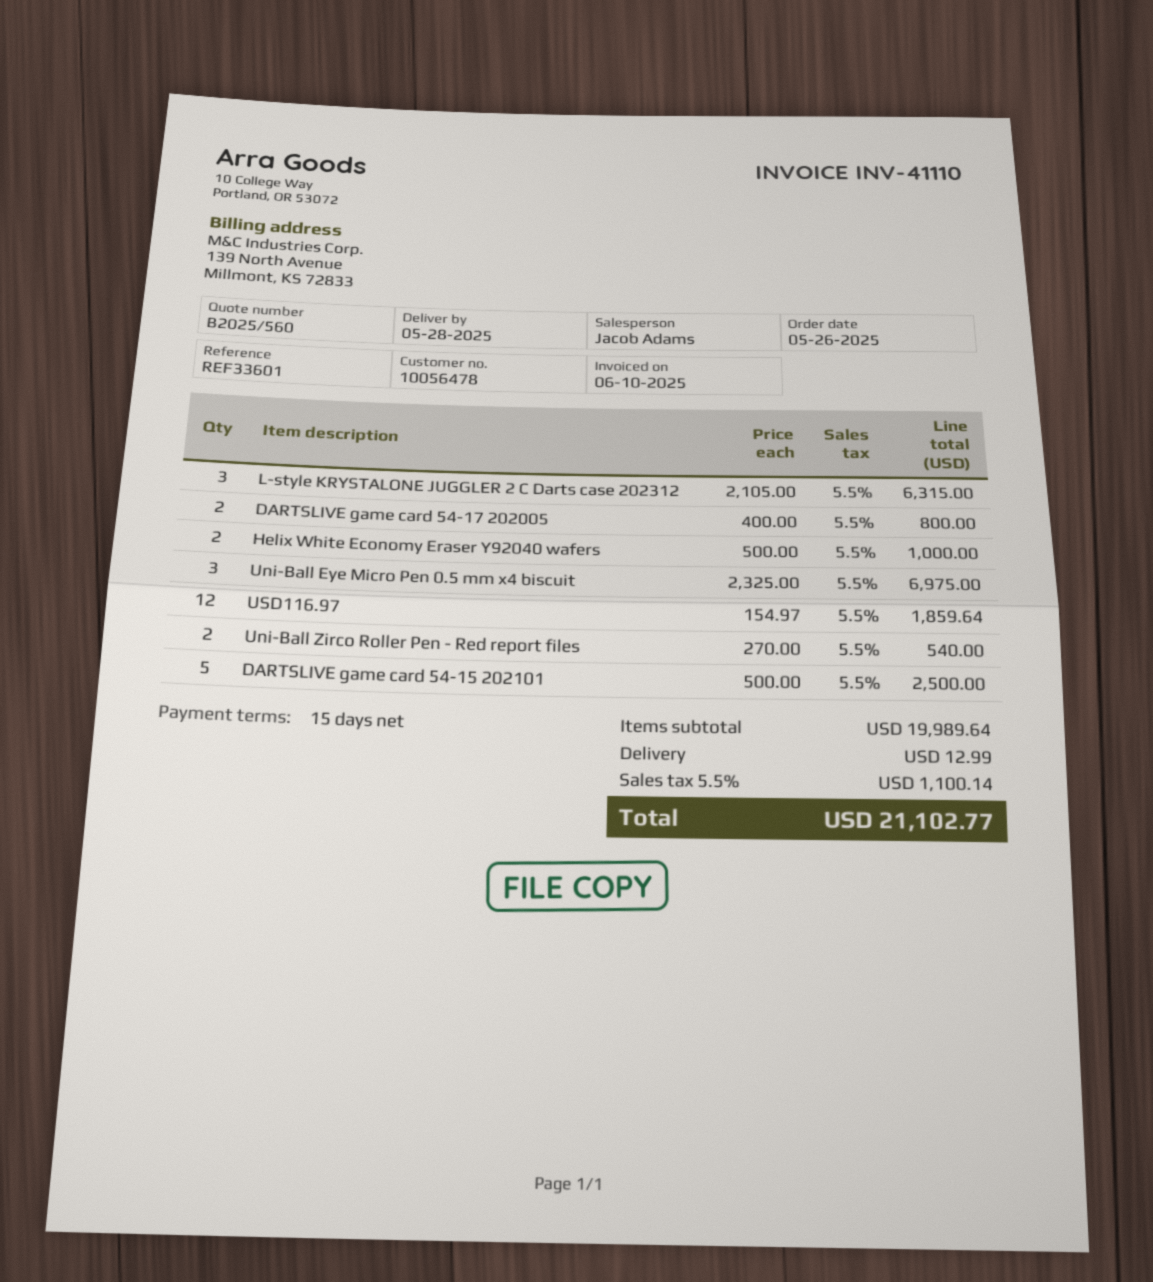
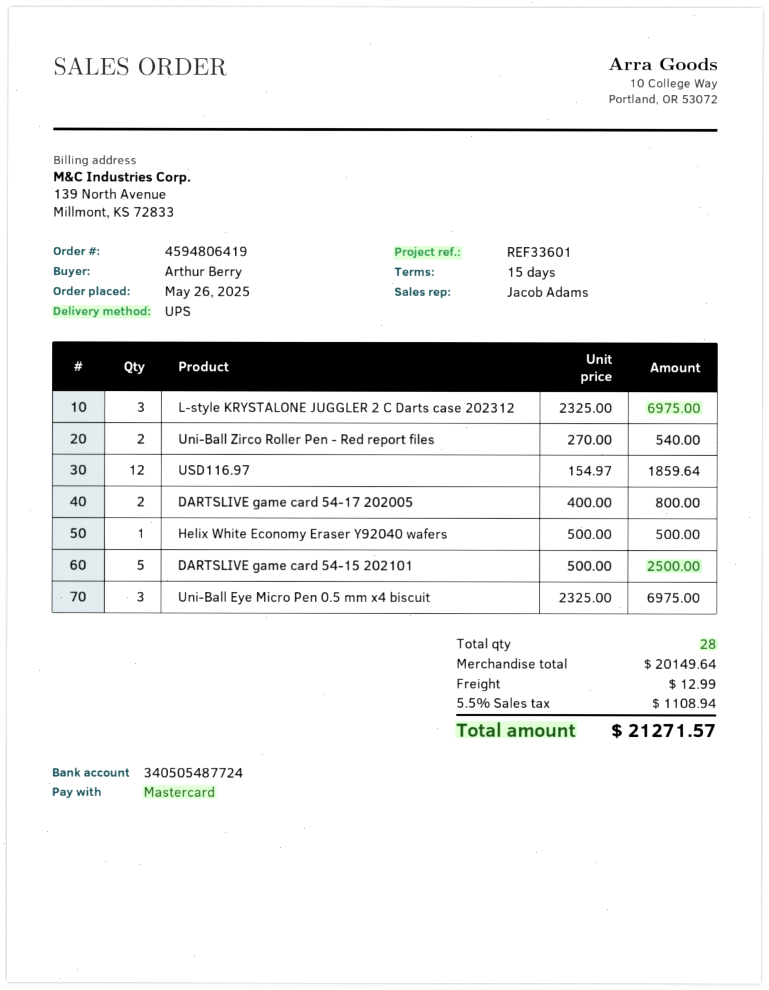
L-style KRYSTALONE JUGGLER 2 C Darts case 202312: 3 x 2105.00 = 6315.00 -> 3 x 2325.00 = 6975.00
Helix White Economy Eraser Y92040 wafers: 2 x 500.00 = 1000.00 -> 1 x 500.00 = 500.00
subtotal: 19989.64 -> 20149.64
tax: 5.5% = 1100.14 -> 5.5% = 1108.94
total: 21102.77 -> 21271.57

